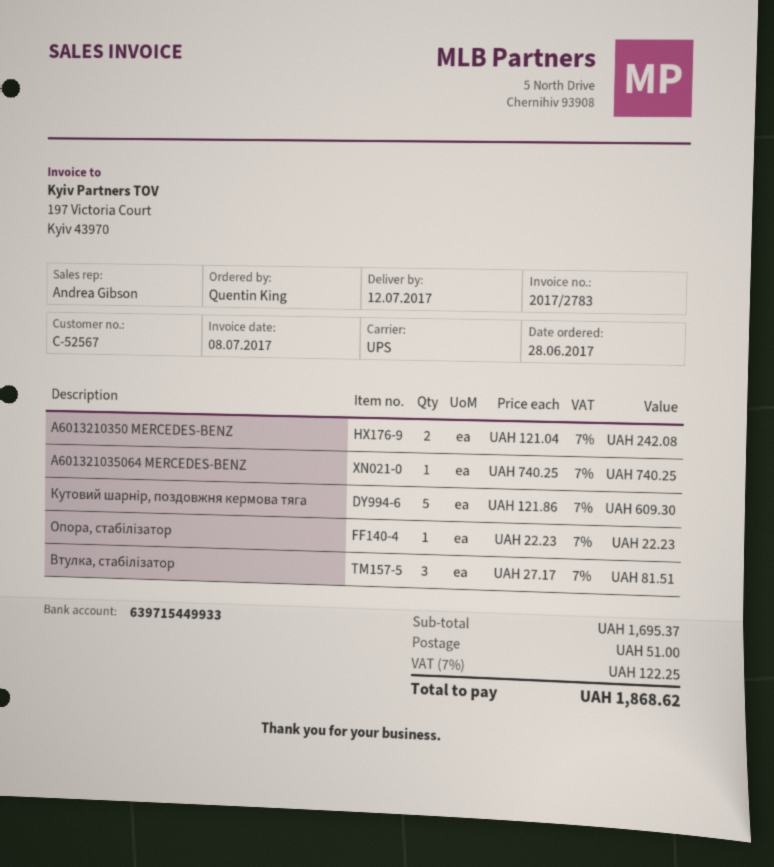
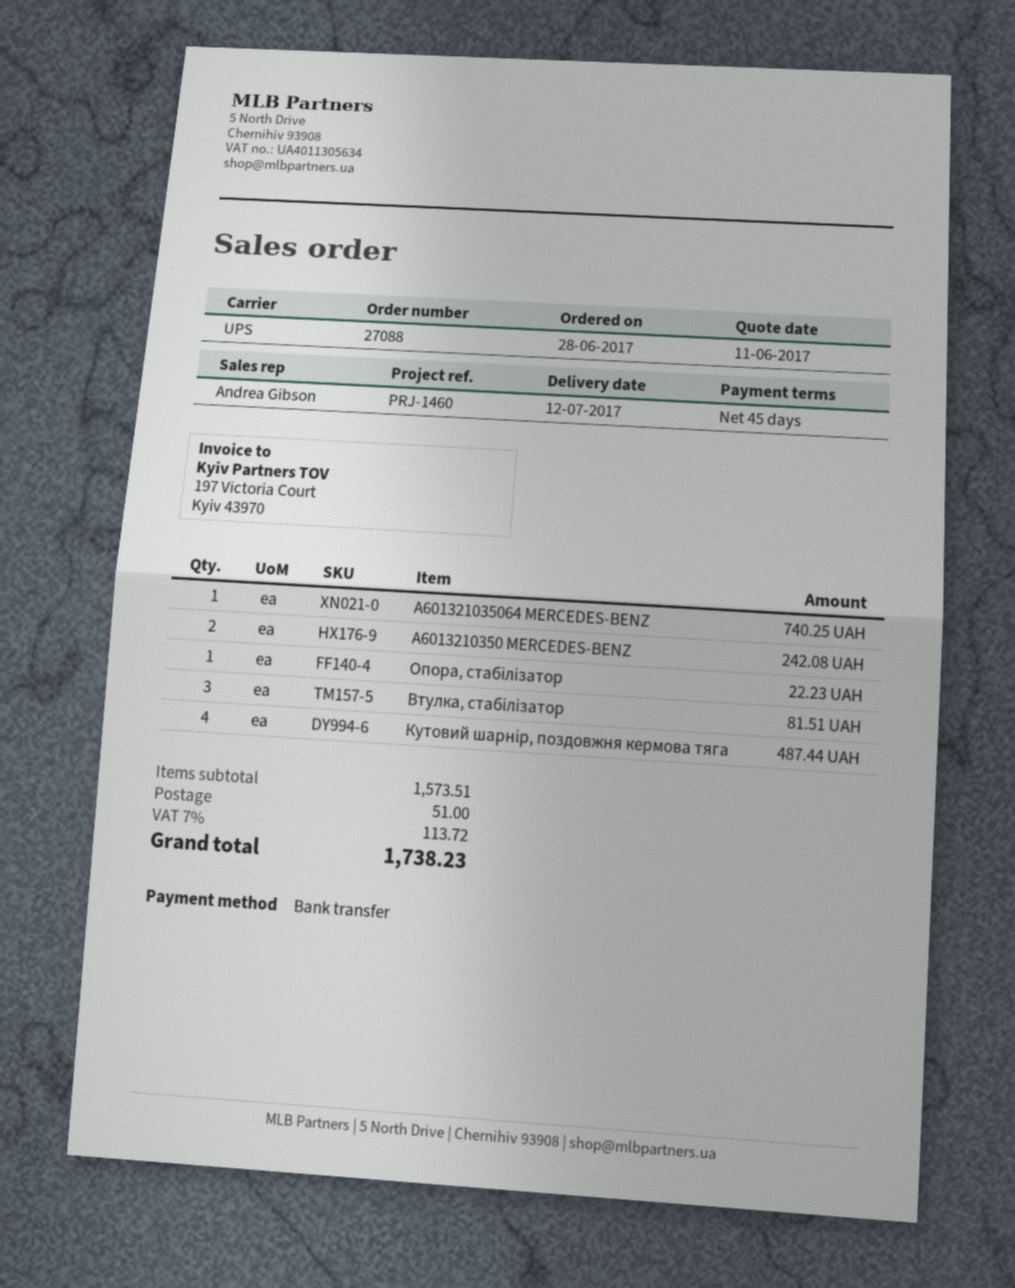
Кутовий шарнір, поздовжня кермова тяга: 5 for 609.30 -> 4 for 487.44
subtotal: 1695.37 -> 1573.51
tax: 7% = 122.25 -> 7% = 113.72
total: 1868.62 -> 1738.23

